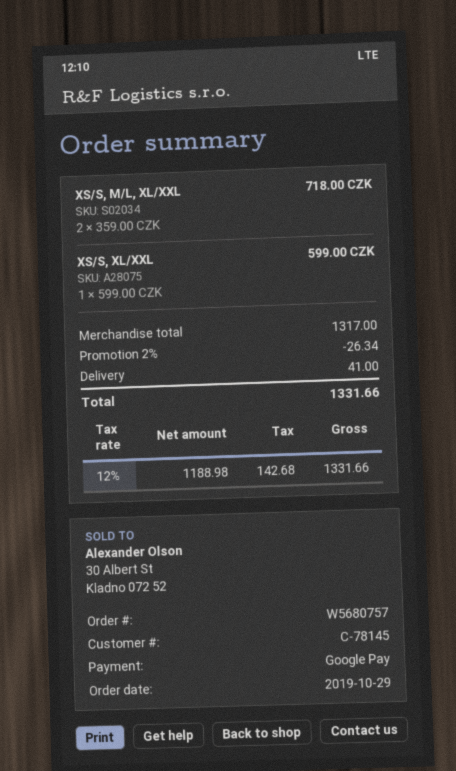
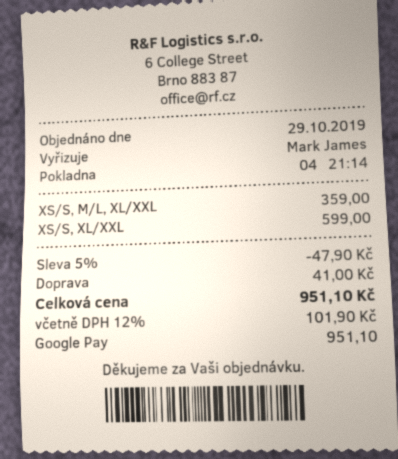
XS/S, M/L, XL/XXL: 2 for 718.00 -> 1 for 359.00
discount: 2% = 26.34 -> 5% = 47.90
tax: 12% = 142.68 -> 12% = 101.90
total: 1331.66 -> 951.10

